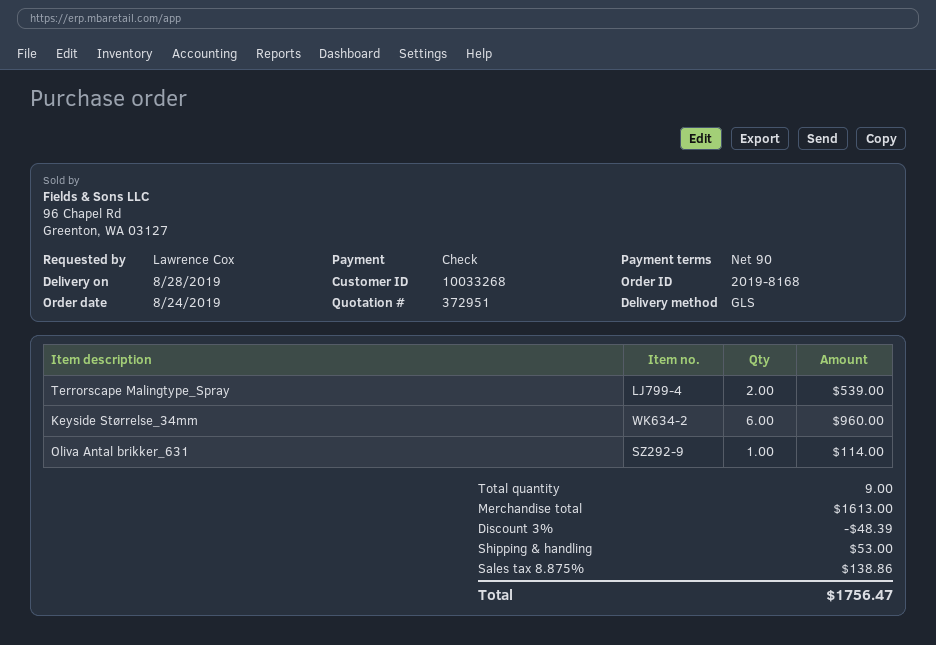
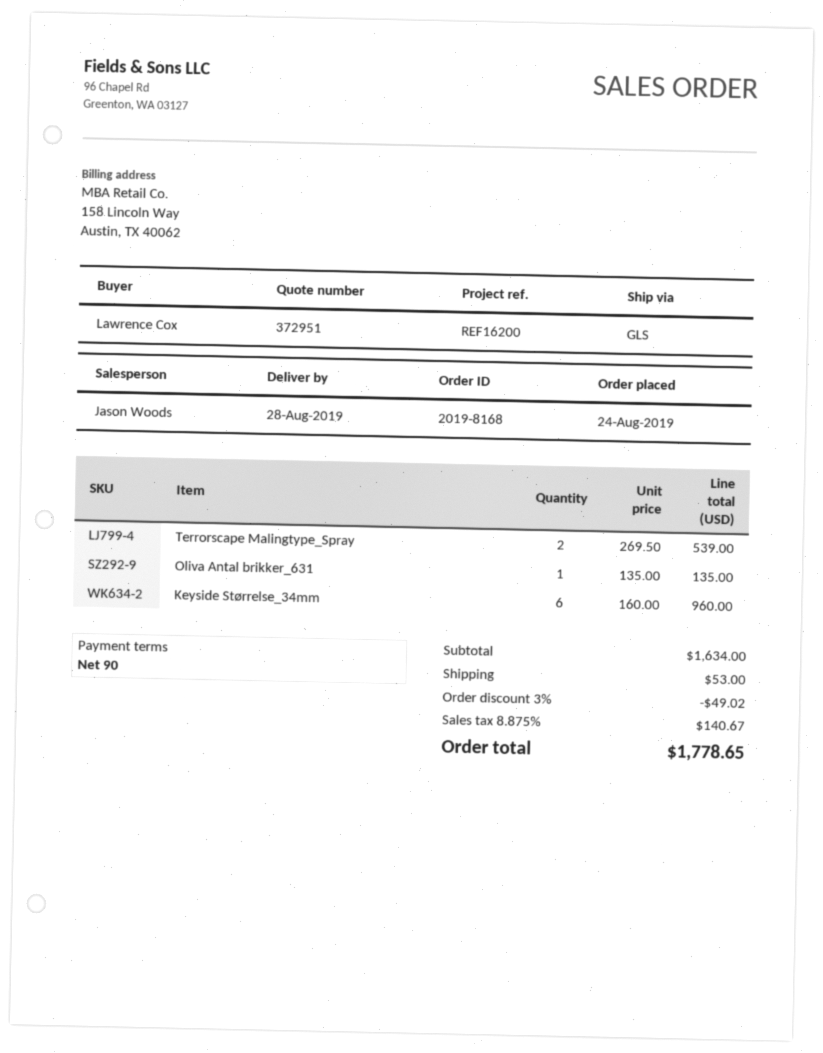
Oliva Antal brikker_631: 1 for 114.00 -> 1 for 135.00
subtotal: 1613.00 -> 1634.00
discount: 3% = 48.39 -> 3% = 49.02
tax: 8.875% = 138.86 -> 8.875% = 140.67
total: 1756.47 -> 1778.65

